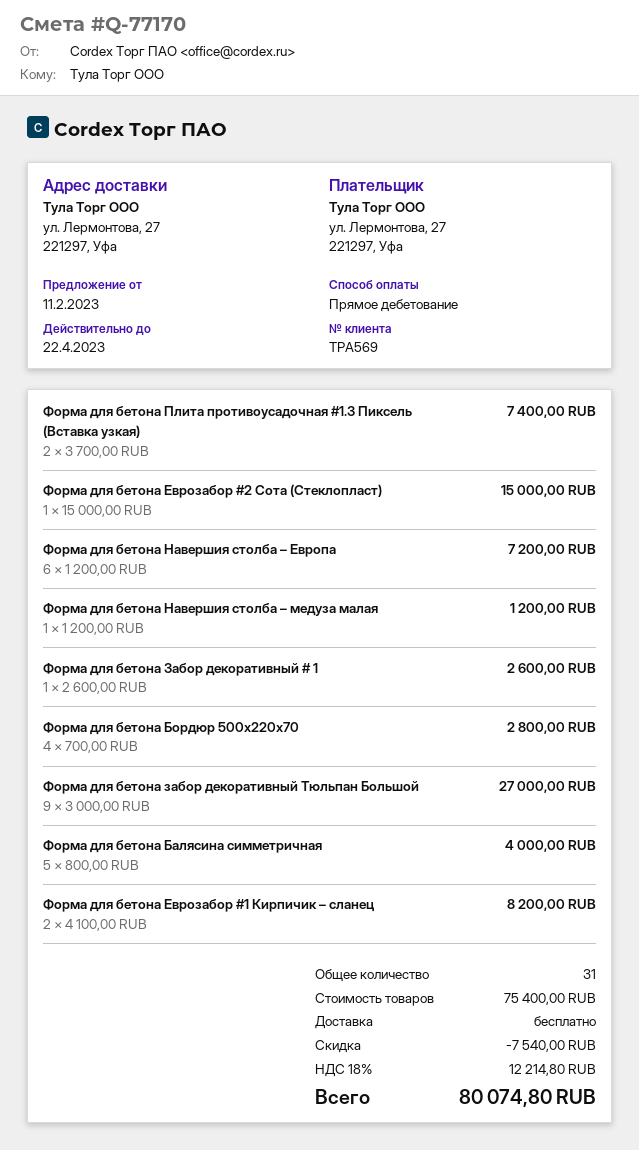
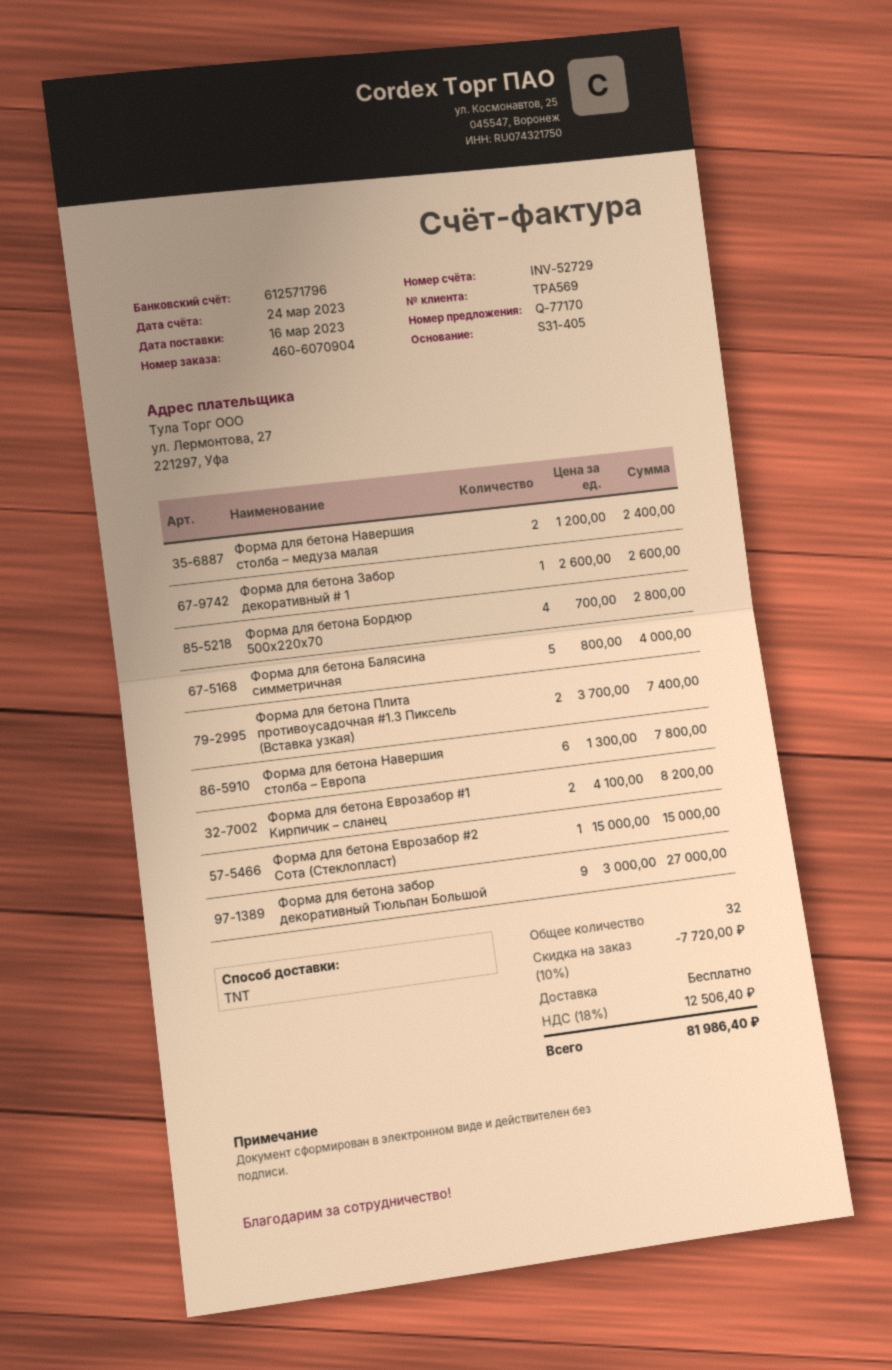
Форма для бетона Навершия столба – Европа: 6 x 1200.00 = 7200.00 -> 6 x 1300.00 = 7800.00
Форма для бетона Навершия столба – медуза малая: 1 x 1200.00 = 1200.00 -> 2 x 1200.00 = 2400.00
total quantity: 31 -> 32
discount: 7540.00 -> 7720.00
tax: 18% = 12214.80 -> 18% = 12506.40
total: 80074.80 -> 81986.40

